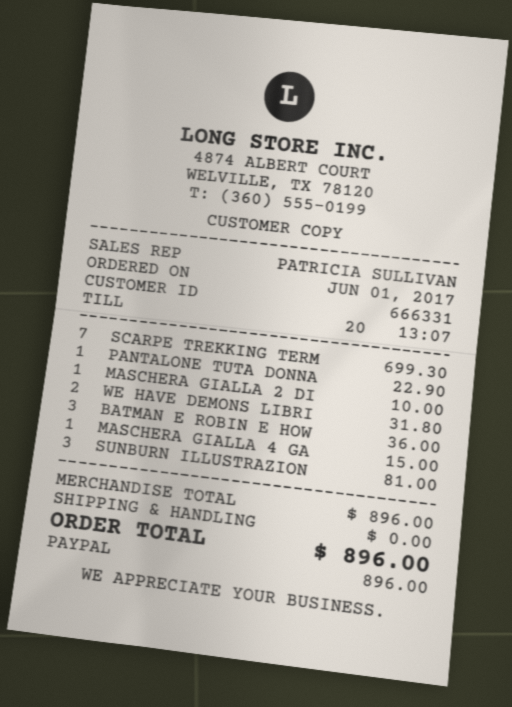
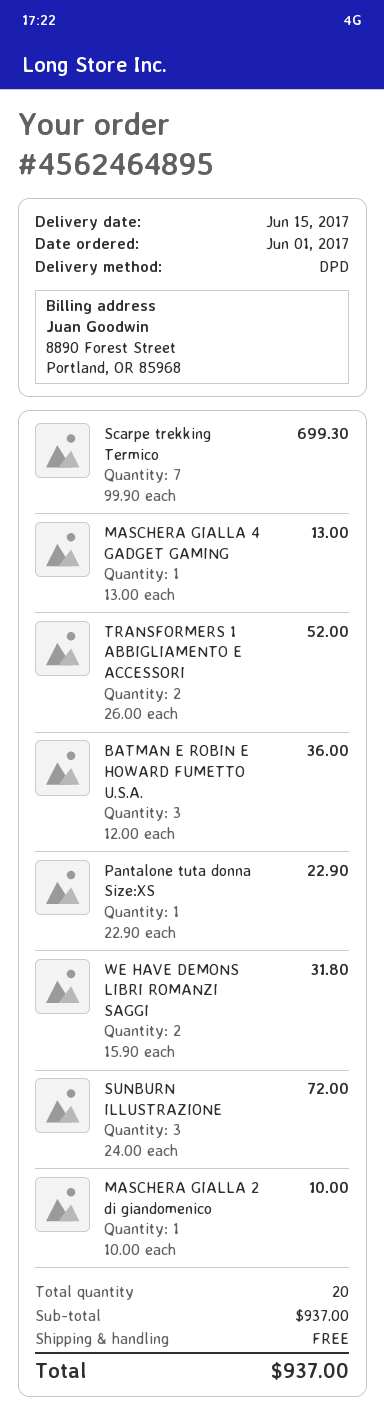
MASCHERA GIALLA 4 GA: 1 for 15.00 -> 1 for 13.00
SUNBURN ILLUSTRAZION: 3 for 81.00 -> 3 for 72.00
TRANSFORMERS 1 ABBIGLIAMENTO E ACCESSORI: none -> 2 for 52.00
subtotal: 896.00 -> 937.00
total: 896.00 -> 937.00

